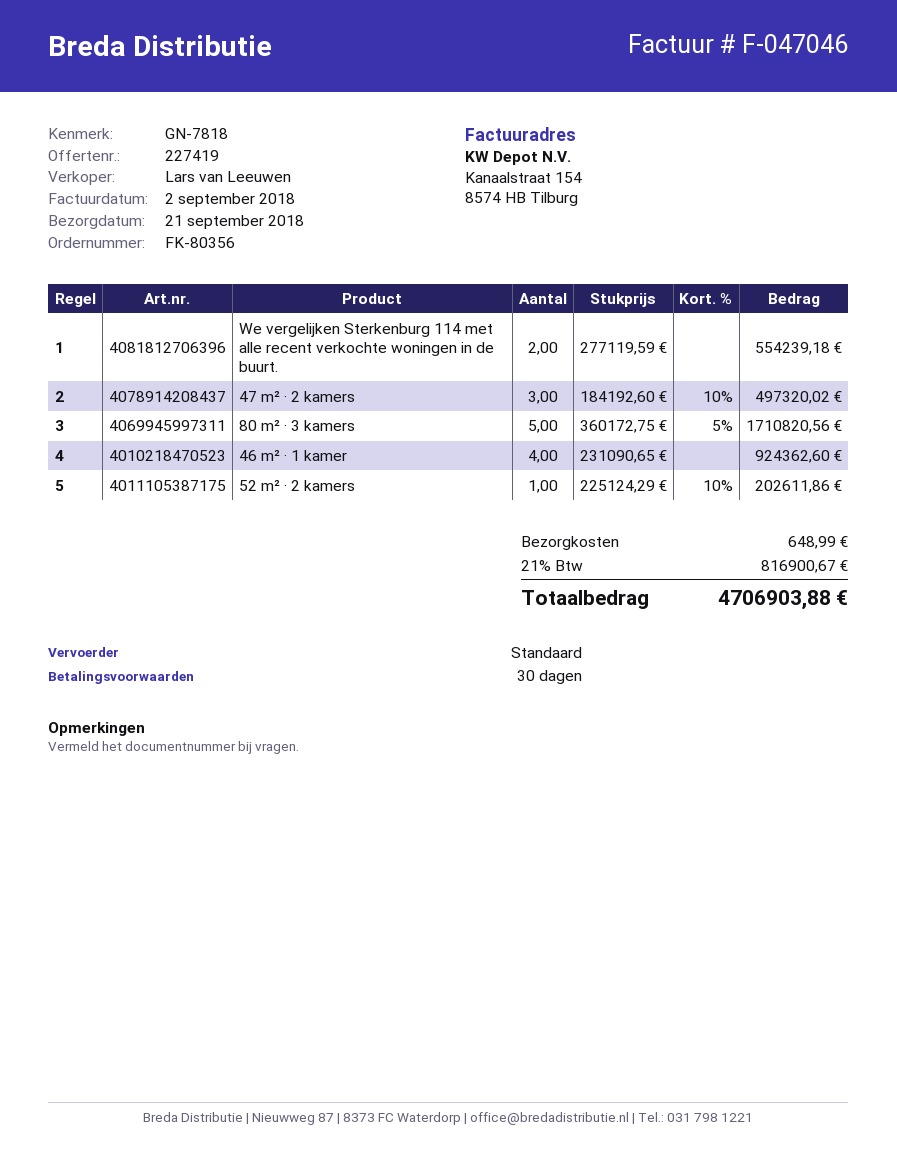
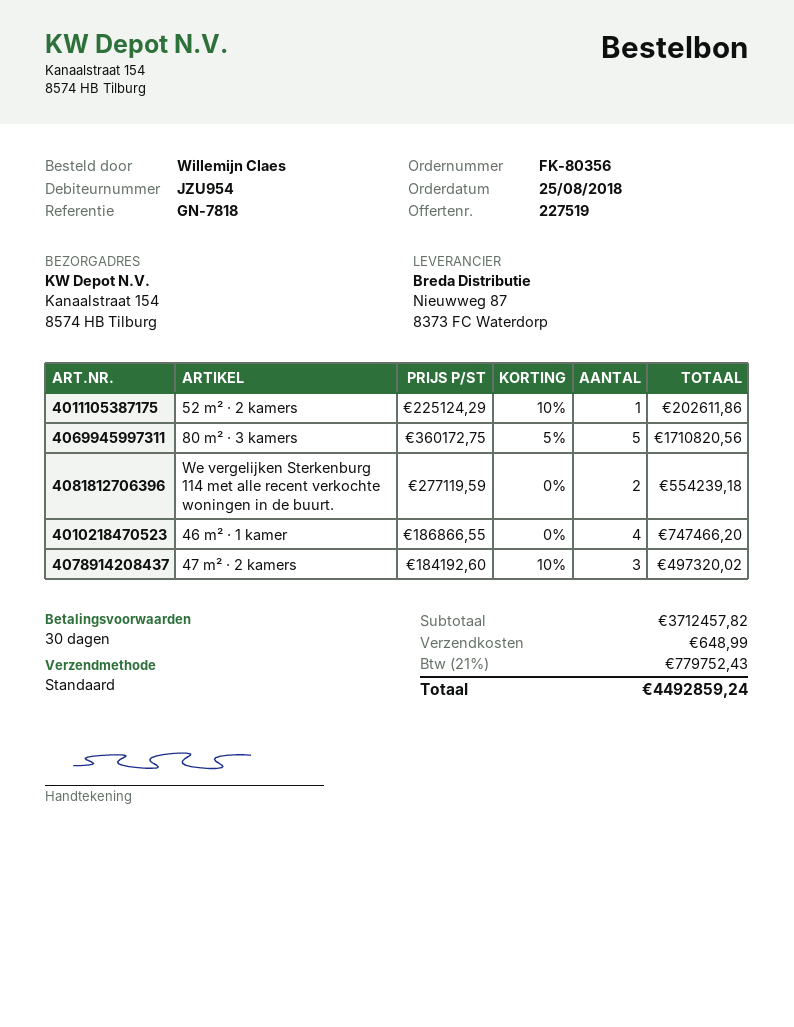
quote number: 227419 -> 227519
46 m² · 1 kamer: 4 x 231090.65 = 924362.60 -> 4 x 186866.55 = 747466.20
tax: 21% = 816900.67 -> 21% = 779752.43
total: 4706903.88 -> 4492859.24

